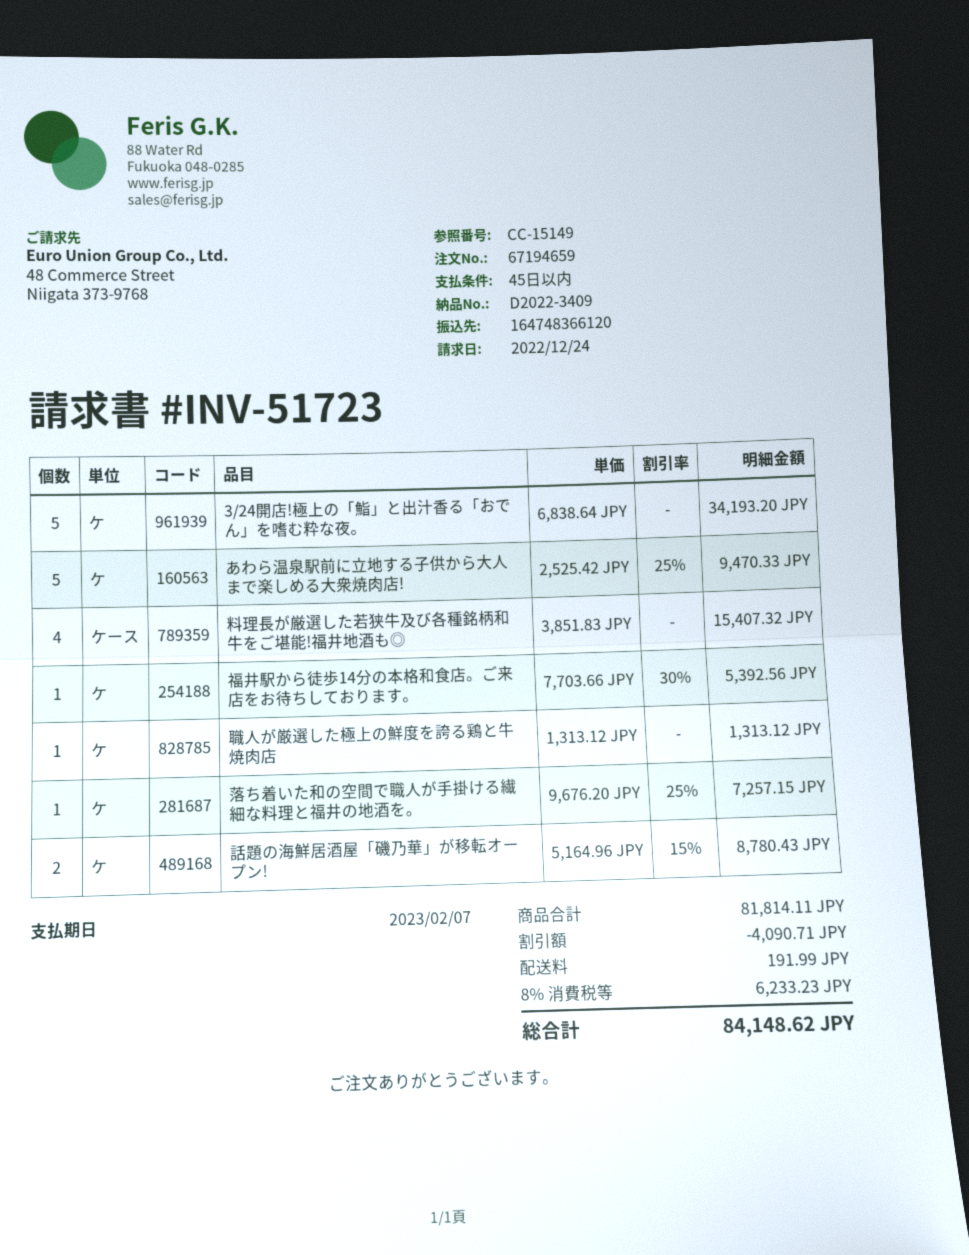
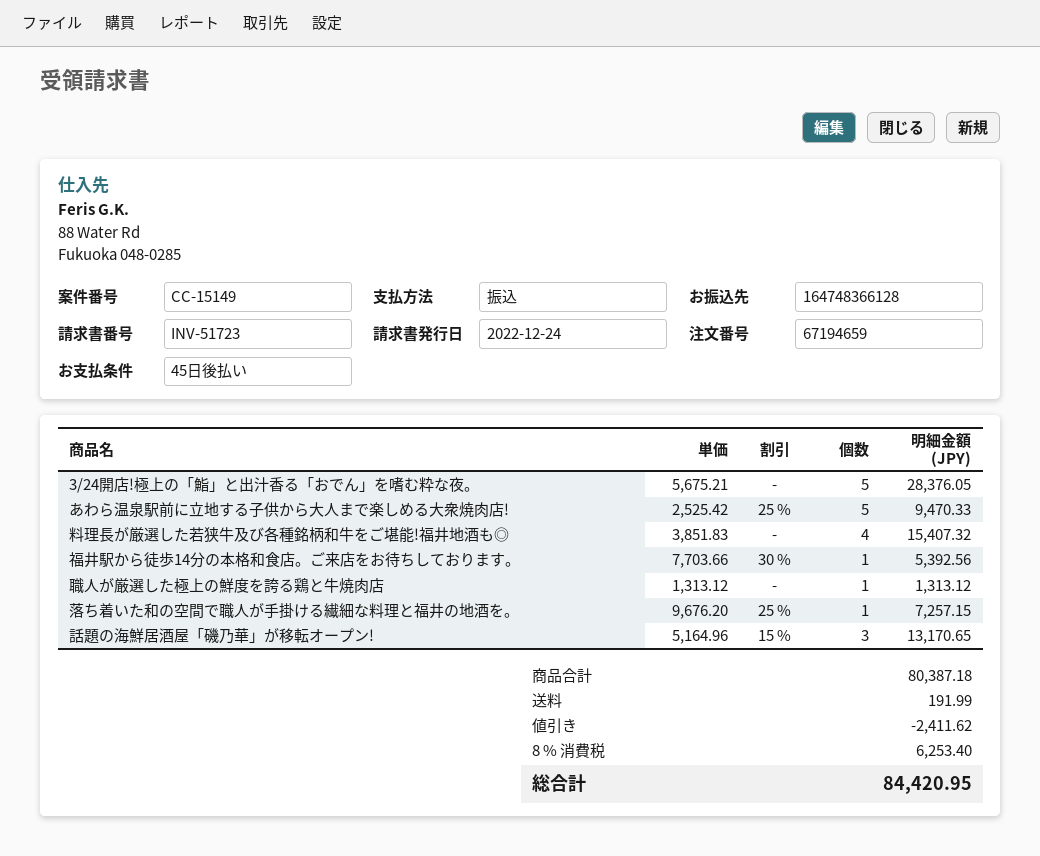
bank account: 164748366120 -> 164748366128
3/24開店!極上の「鮨」と出汁香る「おでん」を嗜む粋な夜。: 5 x 6838.64 = 34193.20 -> 5 x 5675.21 = 28376.05
話題の海鮮居酒屋「磯乃華」が移転オープン!: 2 x 5164.96 - 15% = 8780.43 -> 3 x 5164.96 - 15% = 13170.65
subtotal: 81814.11 -> 80387.18
discount: 4090.71 -> 2411.62
tax: 8% = 6233.23 -> 8% = 6253.40
total: 84148.62 -> 84420.95

